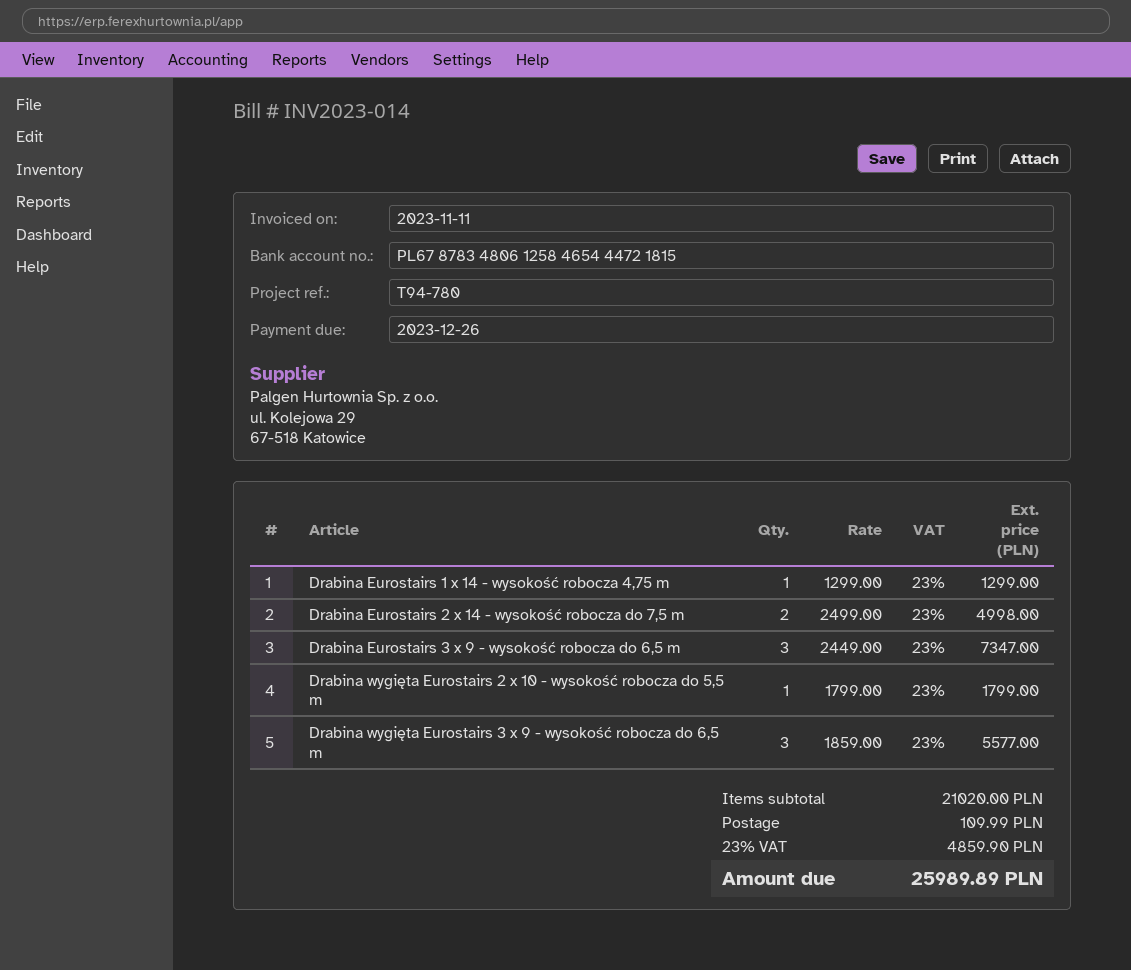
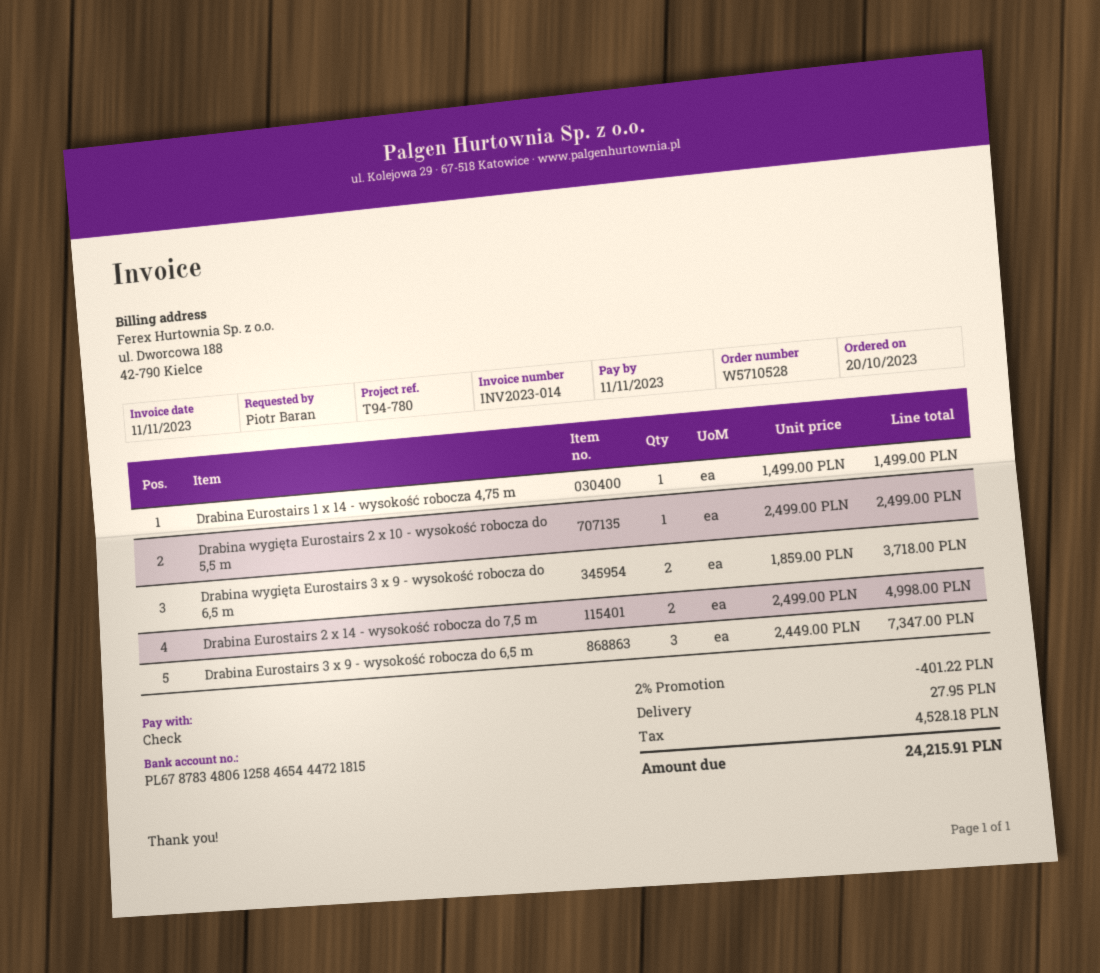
due date: 2023-12-26 -> 2023-11-11
Drabina Eurostairs 1 x 14 - wysokość robocza 4,75 m: 1 x 1299.00 = 1299.00 -> 1 x 1499.00 = 1499.00
Drabina wygięta Eurostairs 2 x 10 - wysokość robocza do 5,5 m: 1 x 1799.00 = 1799.00 -> 1 x 2499.00 = 2499.00
Drabina wygięta Eurostairs 3 x 9 - wysokość robocza do 6,5 m: 3 x 1859.00 = 5577.00 -> 2 x 1859.00 = 3718.00
discount: none -> 2% = 401.22
shipping: 109.99 -> 27.95
tax: 4859.90 -> 4528.18
total: 25989.89 -> 24215.91

